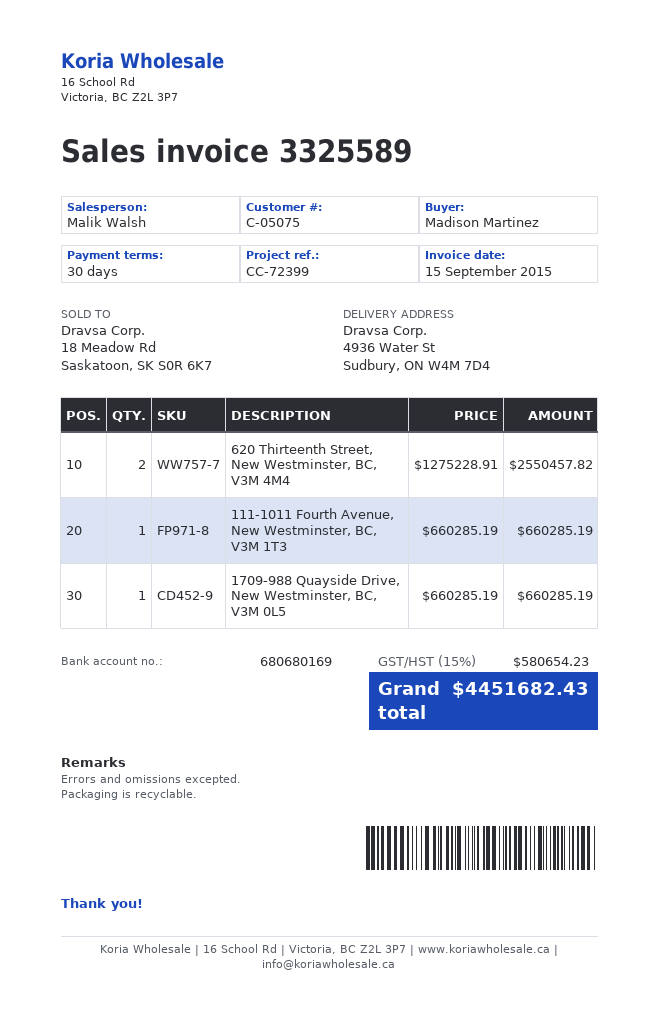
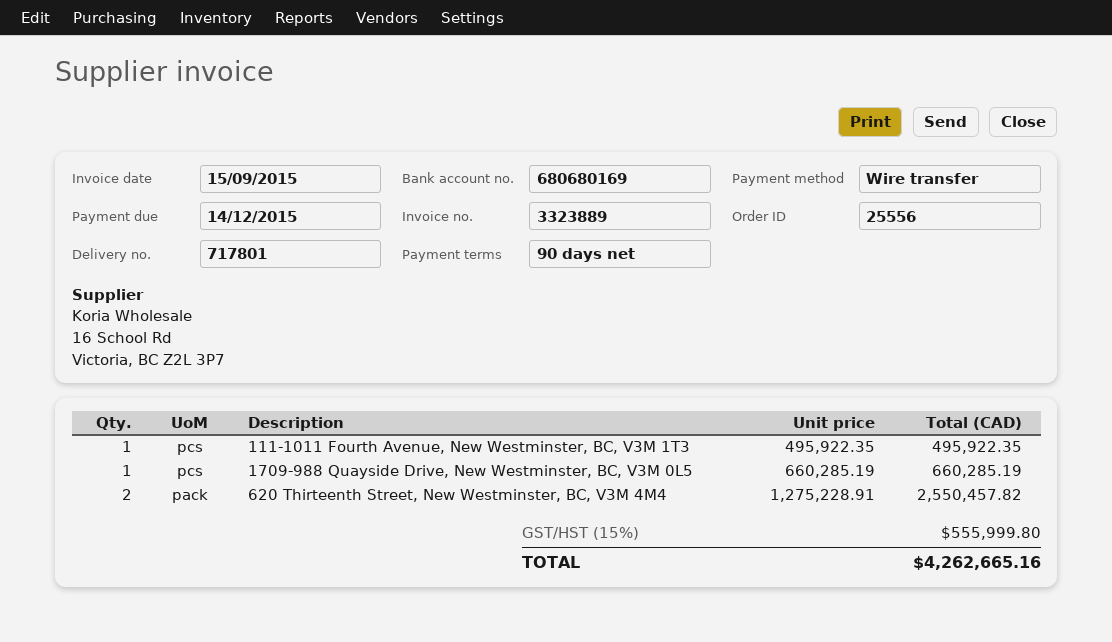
invoice number: 3325589 -> 3323889
payment terms: 30 days -> 90 days
111-1011 Fourth Avenue, New Westminster, BC, V3M 1T3: 1 x 660285.19 = 660285.19 -> 1 x 495922.35 = 495922.35
tax: 15% = 580654.23 -> 15% = 555999.80
total: 4451682.43 -> 4262665.16

